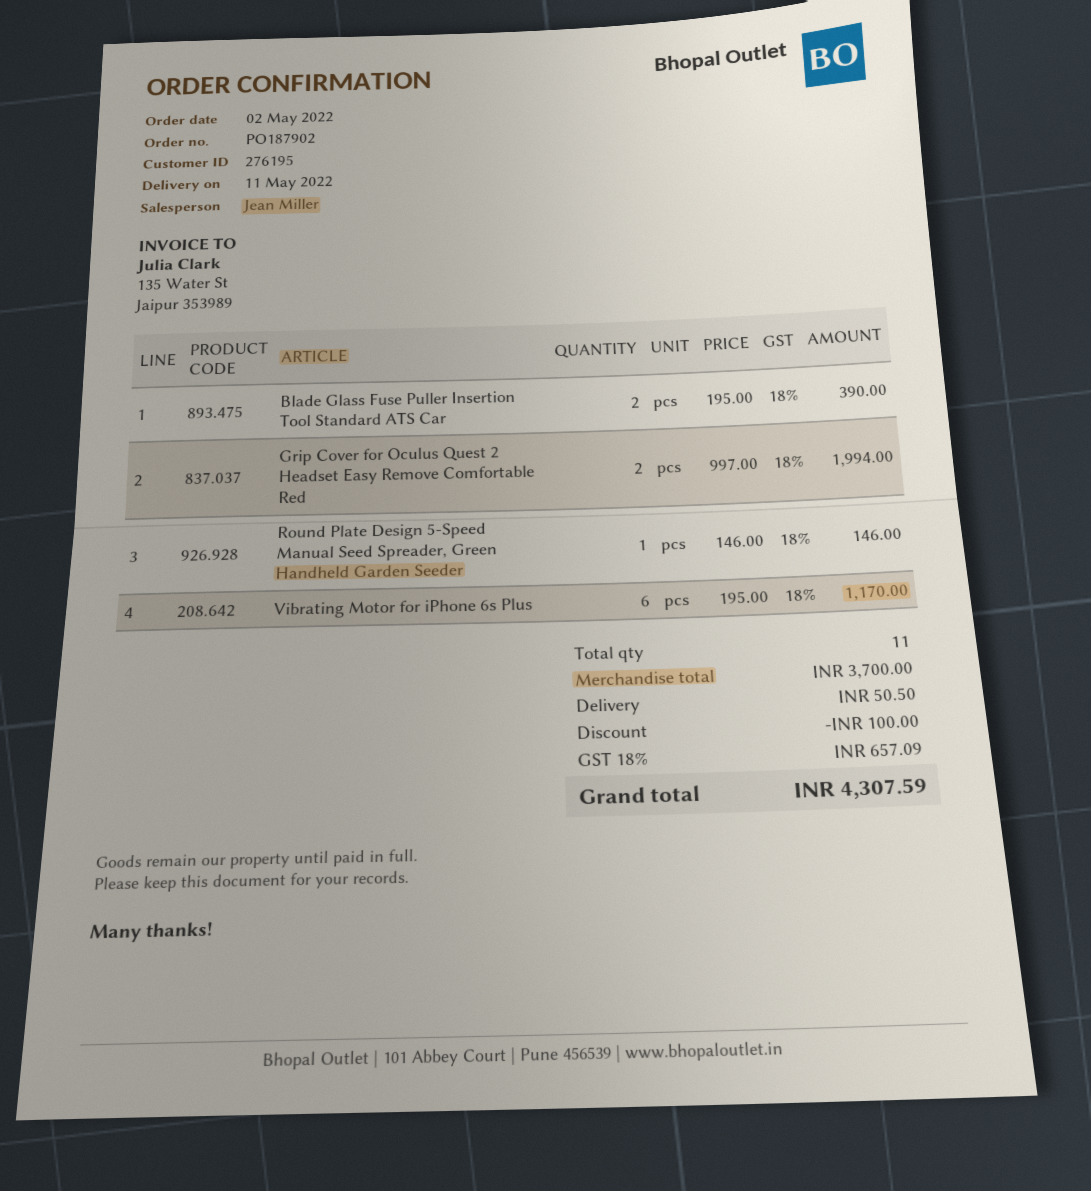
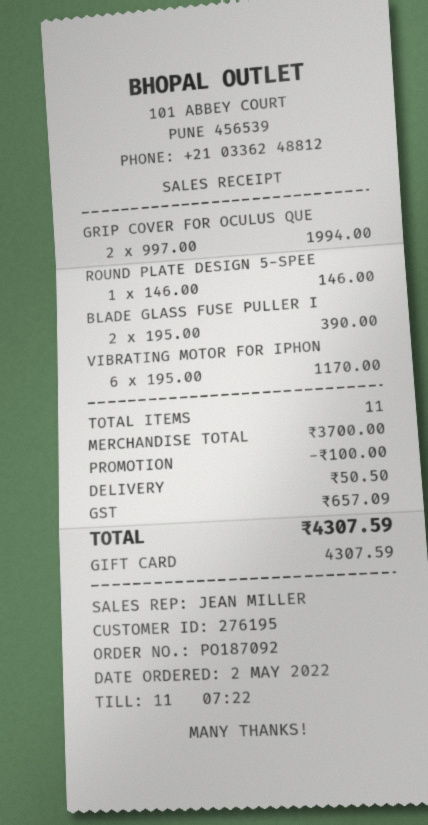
order number: PO187902 -> PO187092

